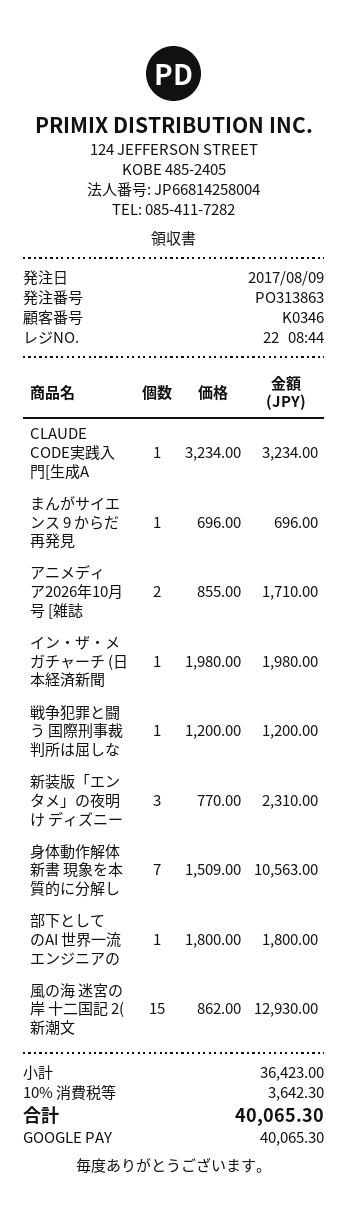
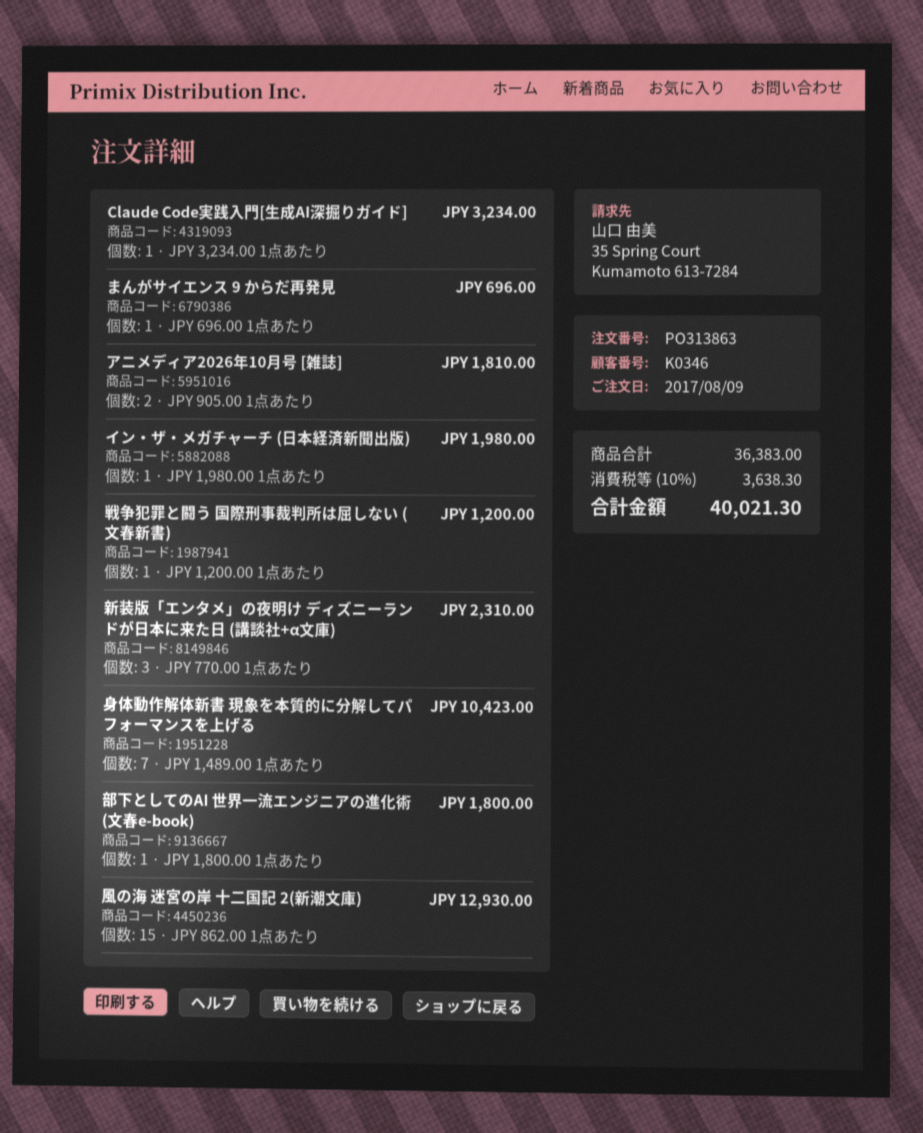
アニメディア2026年10月号 [雑誌: 2 x 855.00 = 1710.00 -> 2 x 905.00 = 1810.00
身体動作解体新書 現象を本質的に分解し: 7 x 1509.00 = 10563.00 -> 7 x 1489.00 = 10423.00
subtotal: 36423.00 -> 36383.00
tax: 10% = 3642.30 -> 10% = 3638.30
total: 40065.30 -> 40021.30

